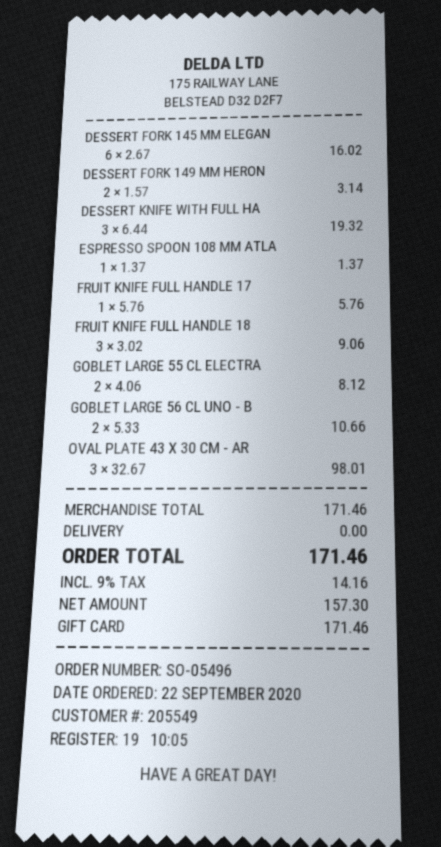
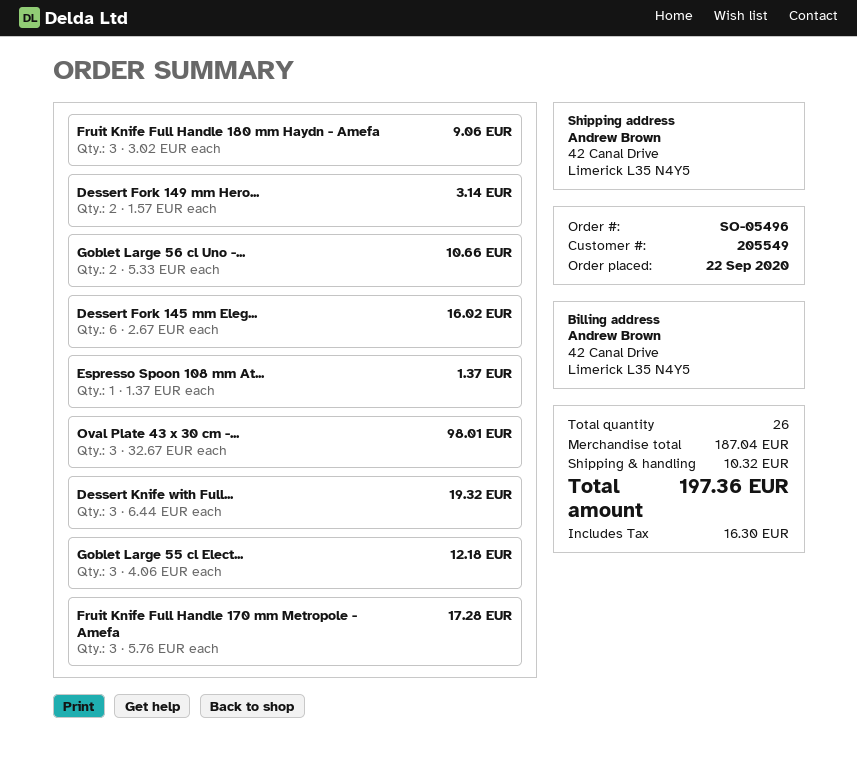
FRUIT KNIFE FULL HANDLE 17: 1 x 5.76 = 5.76 -> 3 x 5.76 = 17.28
GOBLET LARGE 55 CL ELECTRA: 2 x 4.06 = 8.12 -> 3 x 4.06 = 12.18
subtotal: 171.46 -> 187.04
shipping: 0.00 -> 10.32
tax: 14.16 -> 16.30
total: 171.46 -> 197.36

